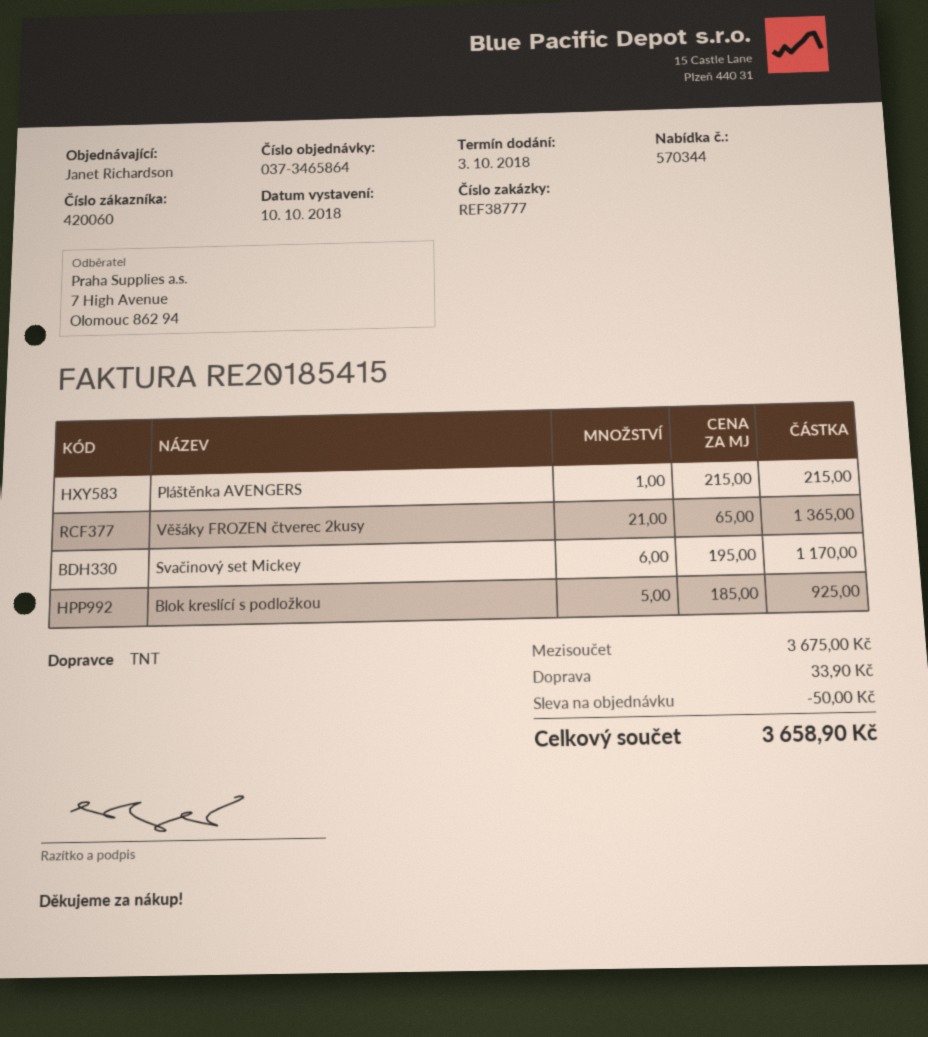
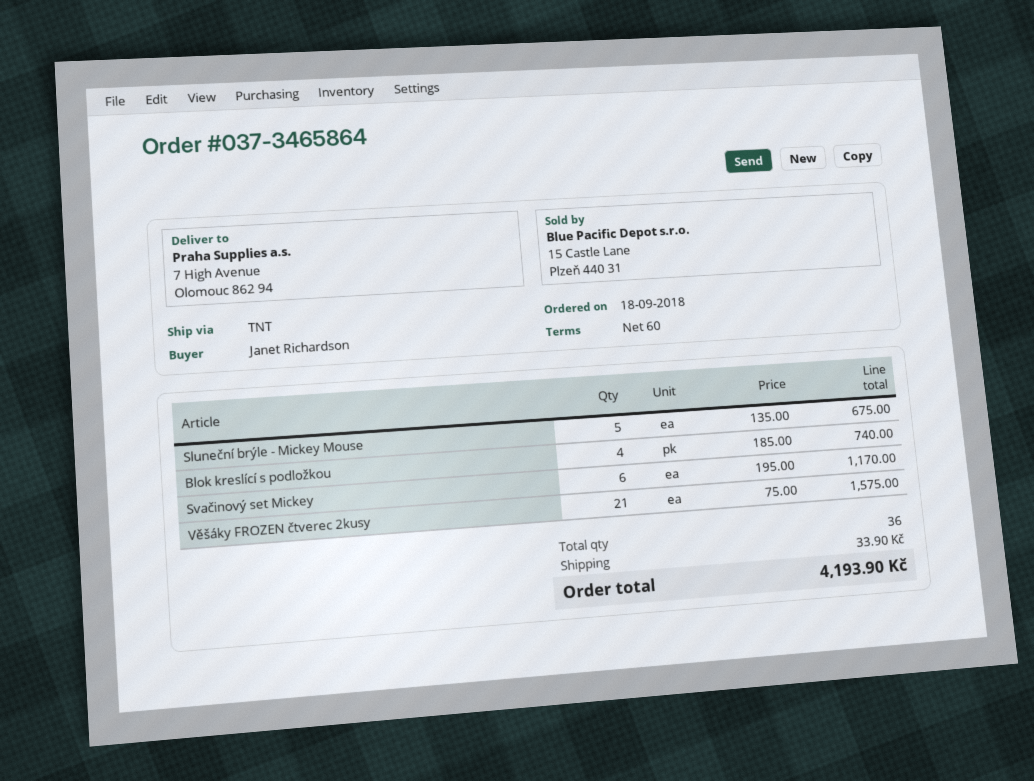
Pláštěnka AVENGERS: 1 x 215.00 = 215.00 -> none
Věšáky FROZEN čtverec 2kusy: 21 x 65.00 = 1365.00 -> 21 x 75.00 = 1575.00
Blok kreslící s podložkou: 5 x 185.00 = 925.00 -> 4 x 185.00 = 740.00
Sluneční brýle - Mickey Mouse: none -> 5 x 135.00 = 675.00
discount: 50.00 -> none
total: 3658.90 -> 4193.90

